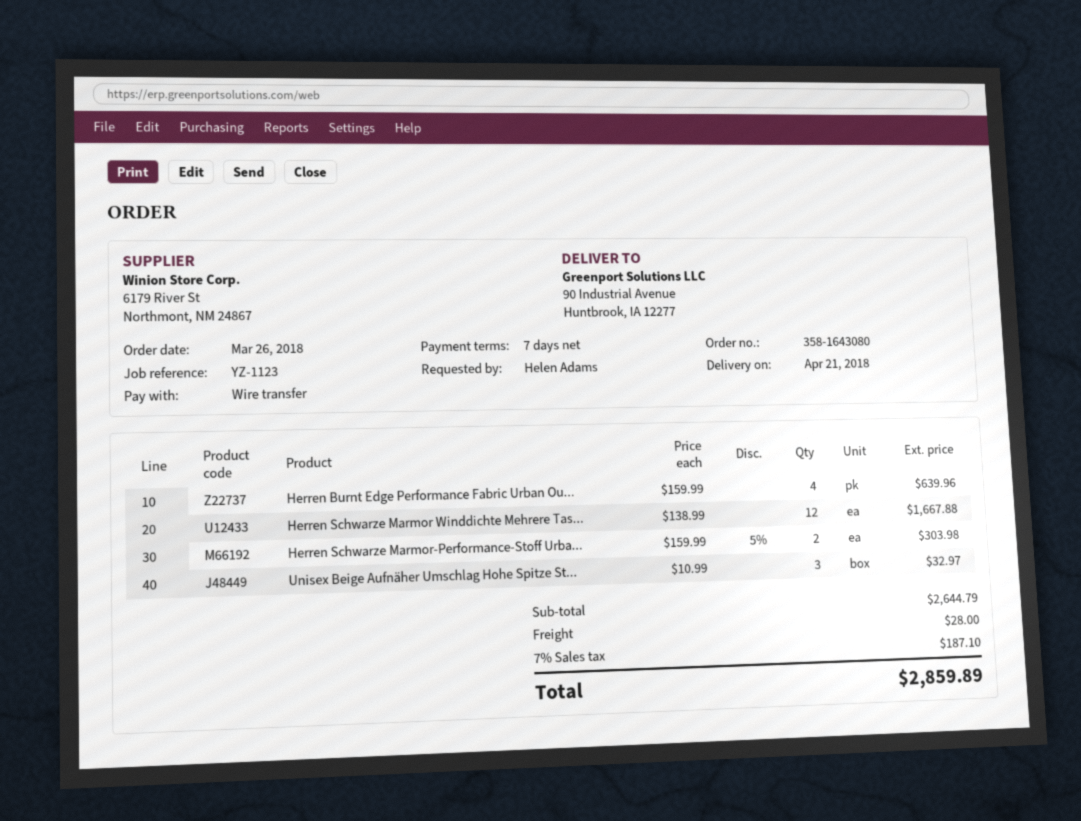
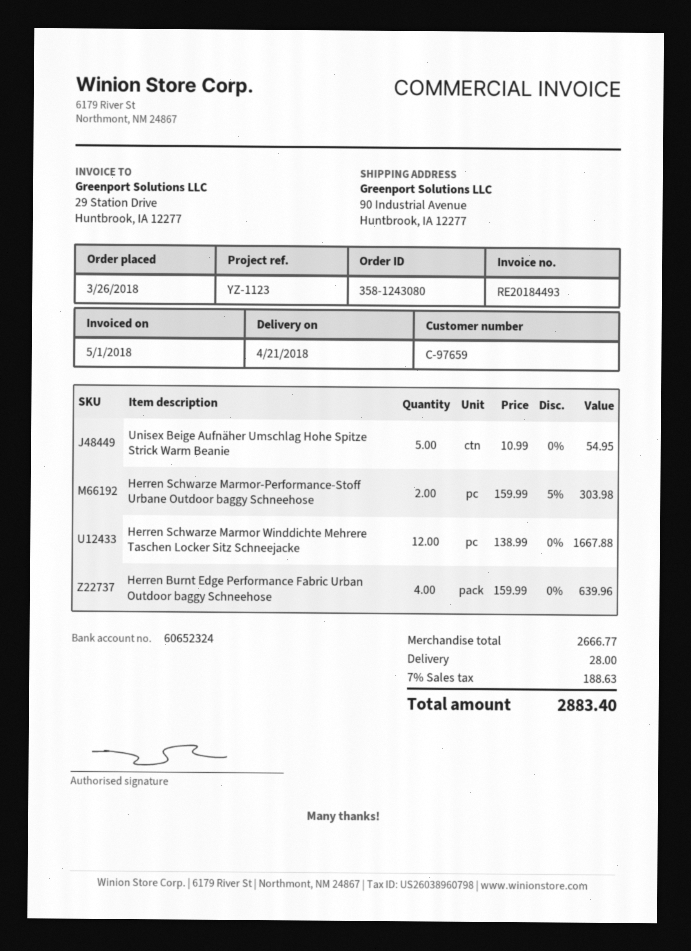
order number: 358-1643080 -> 358-1243080
Unisex Beige Aufnäher Umschlag Hohe Spitze St...: 3 x 10.99 = 32.97 -> 5 x 10.99 = 54.95
subtotal: 2644.79 -> 2666.77
tax: 7% = 187.10 -> 7% = 188.63
total: 2859.89 -> 2883.40

